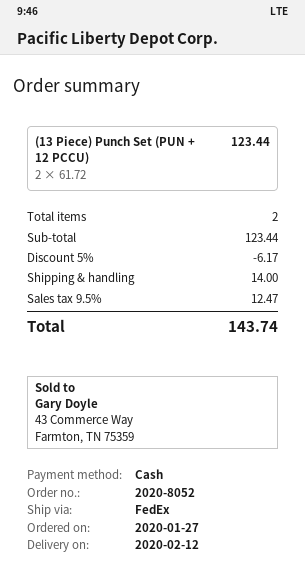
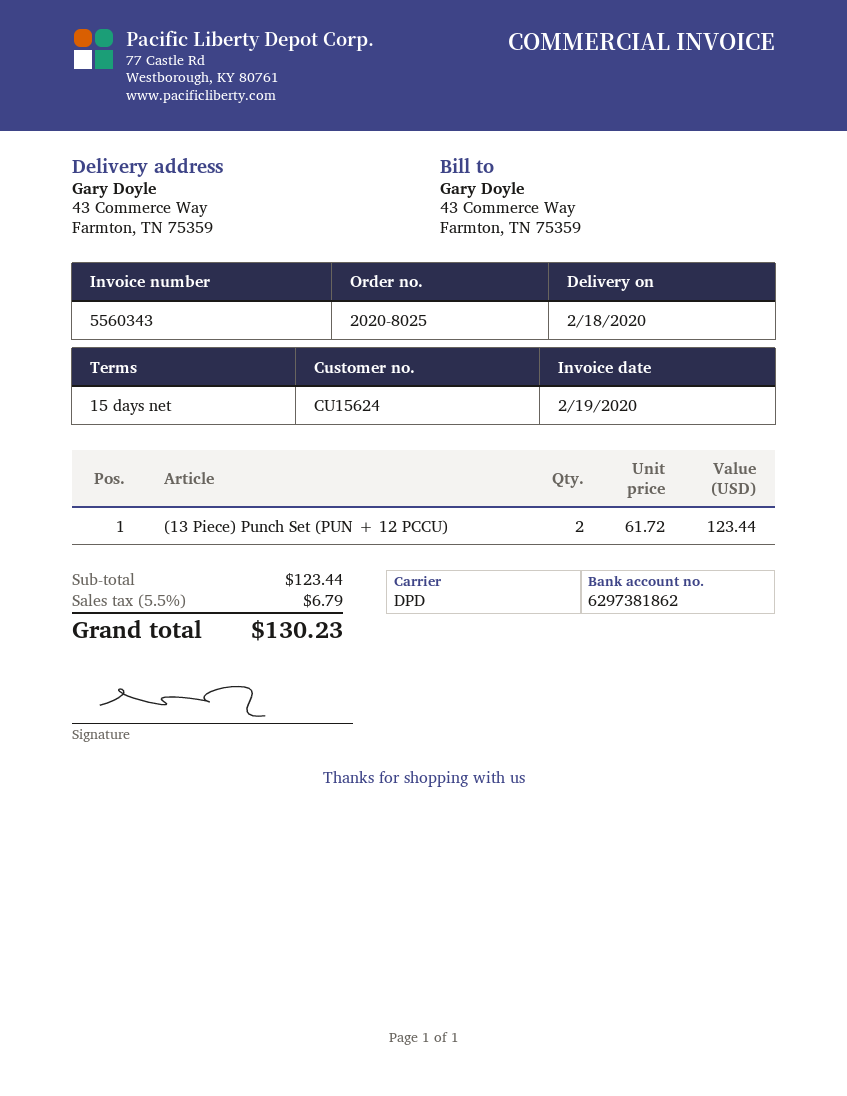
order number: 2020-8052 -> 2020-8025
delivery date: 2020-02-12 -> 2020-02-18
shipping method: FedEx -> DPD
discount: 5% = 6.17 -> none
shipping: 14.00 -> none
tax: 9.5% = 12.47 -> 5.5% = 6.79
total: 143.74 -> 130.23

